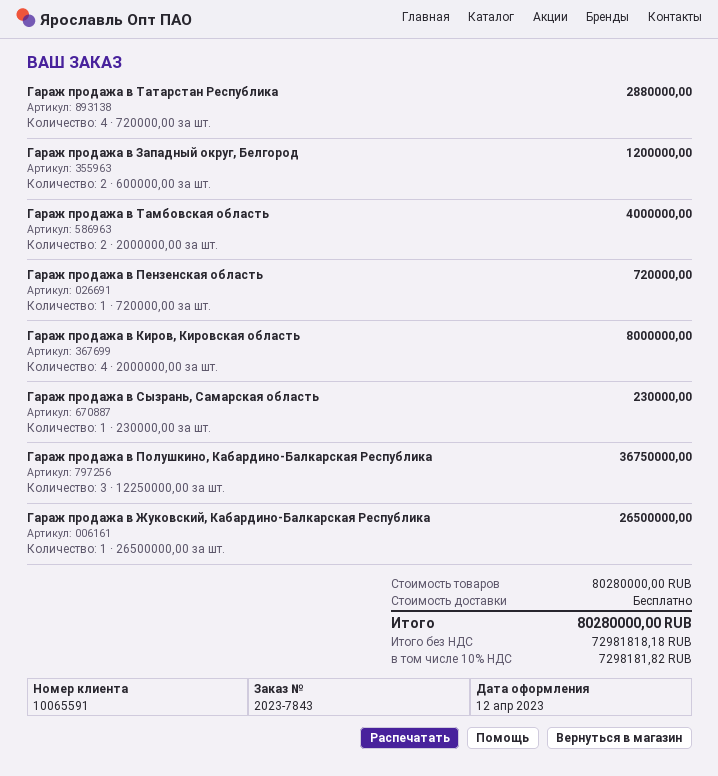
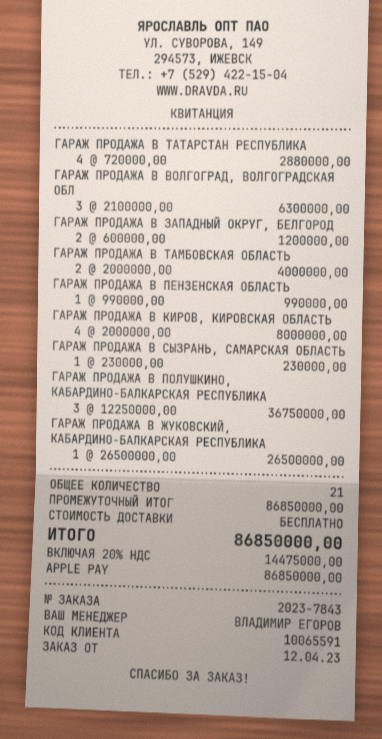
Гараж продажа в Пензенская область: 1 x 720000.00 = 720000.00 -> 1 x 990000.00 = 990000.00
ГАРАЖ ПРОДАЖА В ВОЛГОГРАД, ВОЛГОГРАДСКАЯ ОБЛ: none -> 3 x 2100000.00 = 6300000.00
subtotal: 80280000.00 -> 86850000.00
tax: 10% = 7298181.82 -> 20% = 14475000.00
total: 80280000.00 -> 86850000.00

